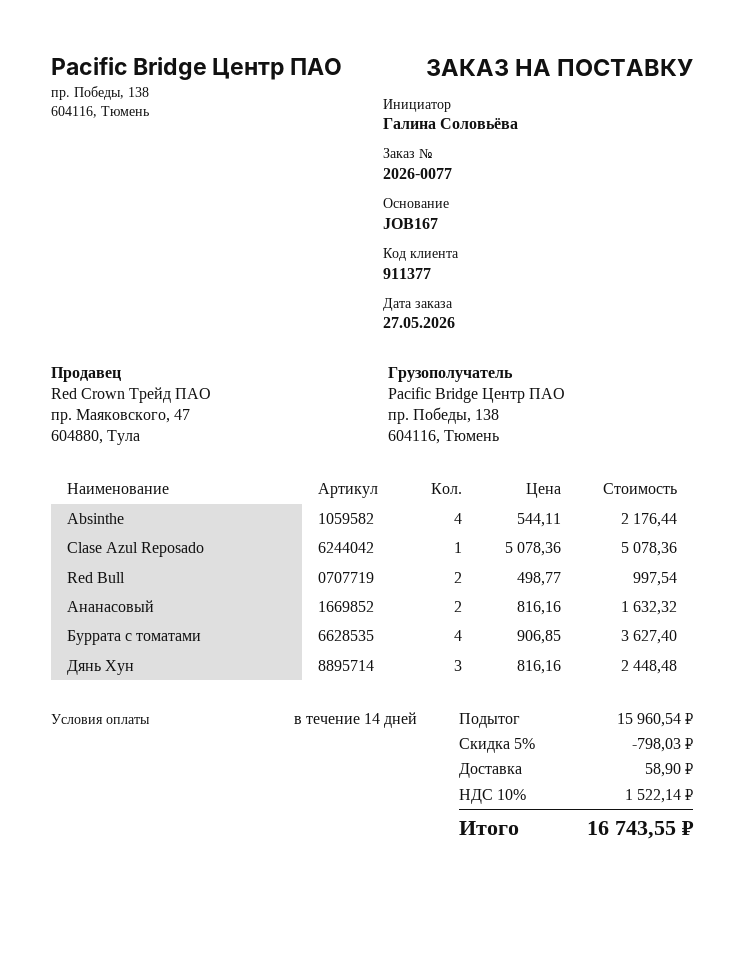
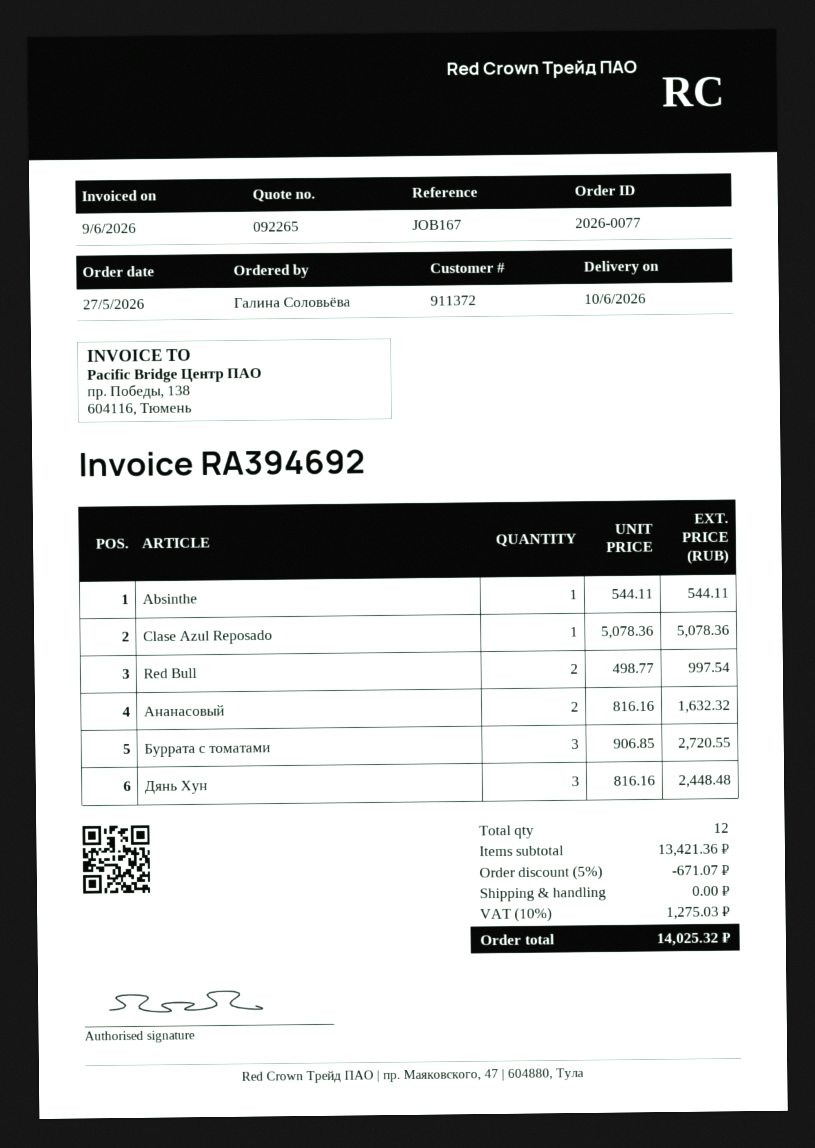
customer number: 911377 -> 911372
Absinthe: 4 x 544.11 = 2176.44 -> 1 x 544.11 = 544.11
Буррата с томатами: 4 x 906.85 = 3627.40 -> 3 x 906.85 = 2720.55
subtotal: 15960.54 -> 13421.36
discount: 5% = 798.03 -> 5% = 671.07
shipping: 58.90 -> 0.00
tax: 10% = 1522.14 -> 10% = 1275.03
total: 16743.55 -> 14025.32

